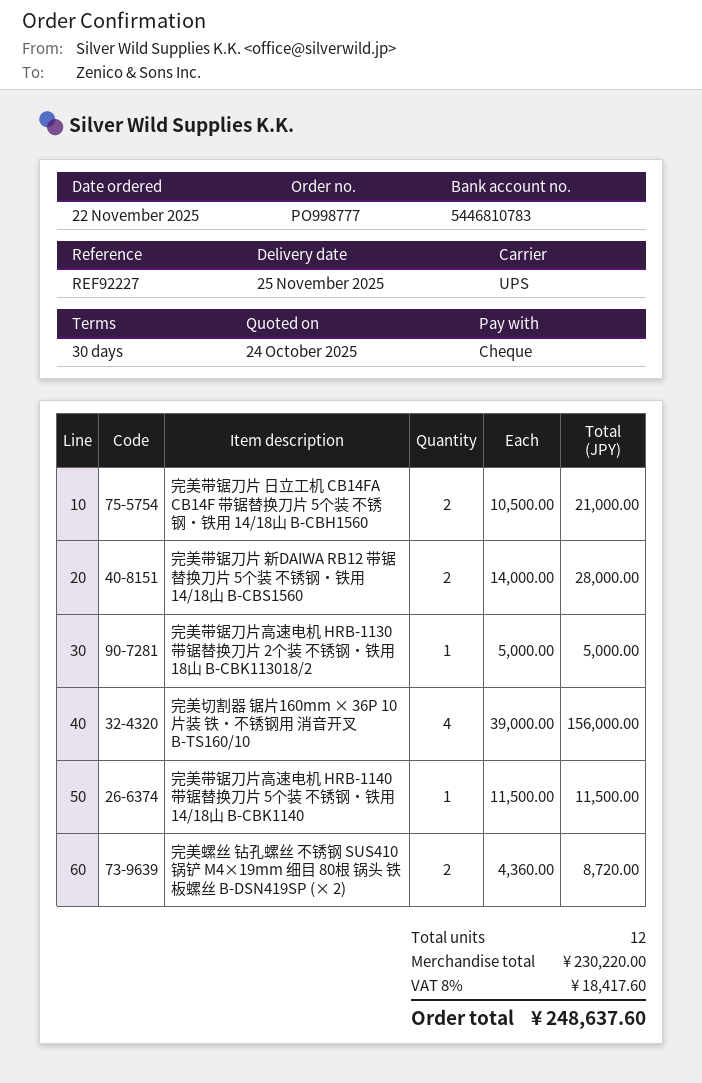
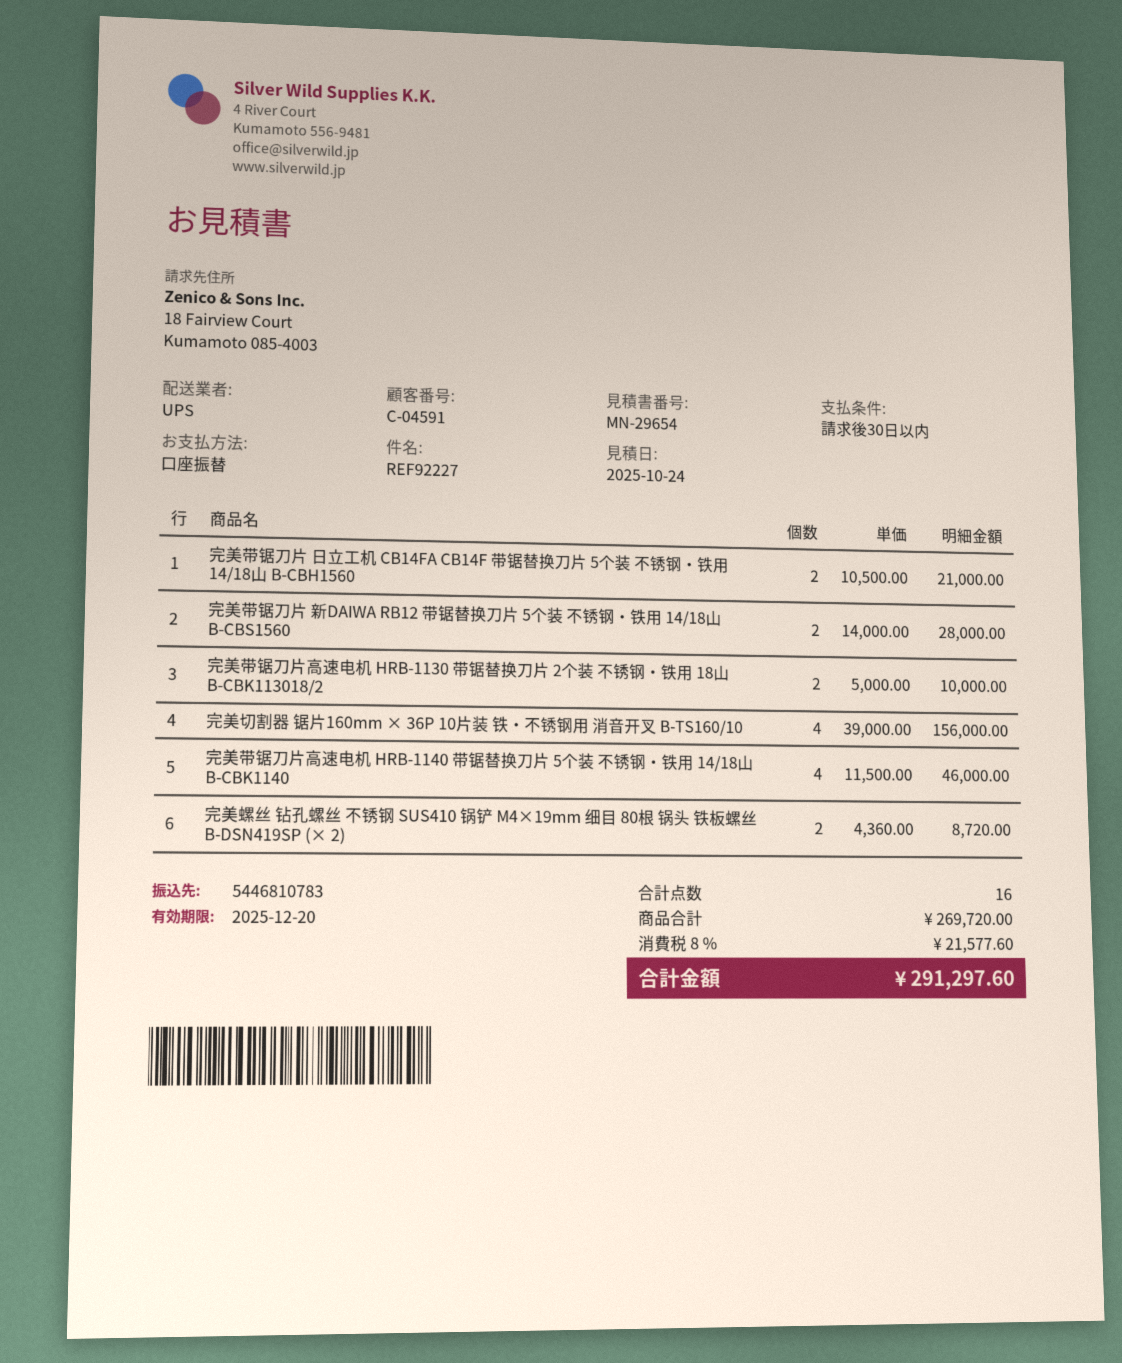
payment method: cheque -> direct debit
完美带锯刀片高速电机 HRB-1130 带锯替换刀片 2个装 不锈钢・铁用 18山 B-CBK113018/2: 1 x 5000.00 = 5000.00 -> 2 x 5000.00 = 10000.00
完美带锯刀片高速电机 HRB-1140 带锯替换刀片 5个装 不锈钢・铁用 14/18山 B-CBK1140: 1 x 11500.00 = 11500.00 -> 4 x 11500.00 = 46000.00
total quantity: 12 -> 16
subtotal: 230220.00 -> 269720.00
tax: 8% = 18417.60 -> 8% = 21577.60
total: 248637.60 -> 291297.60

